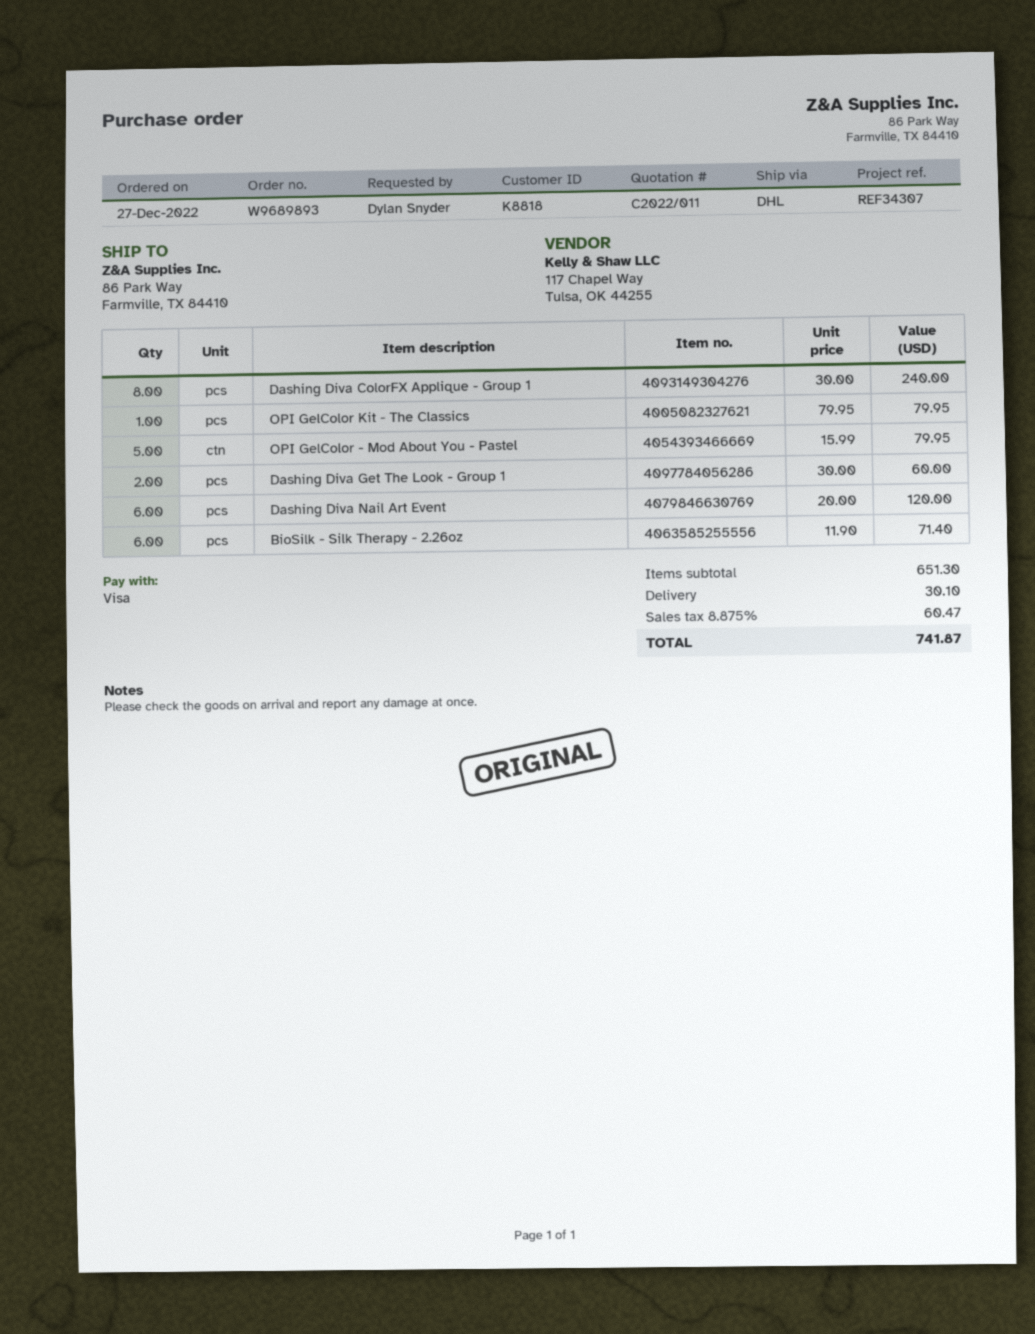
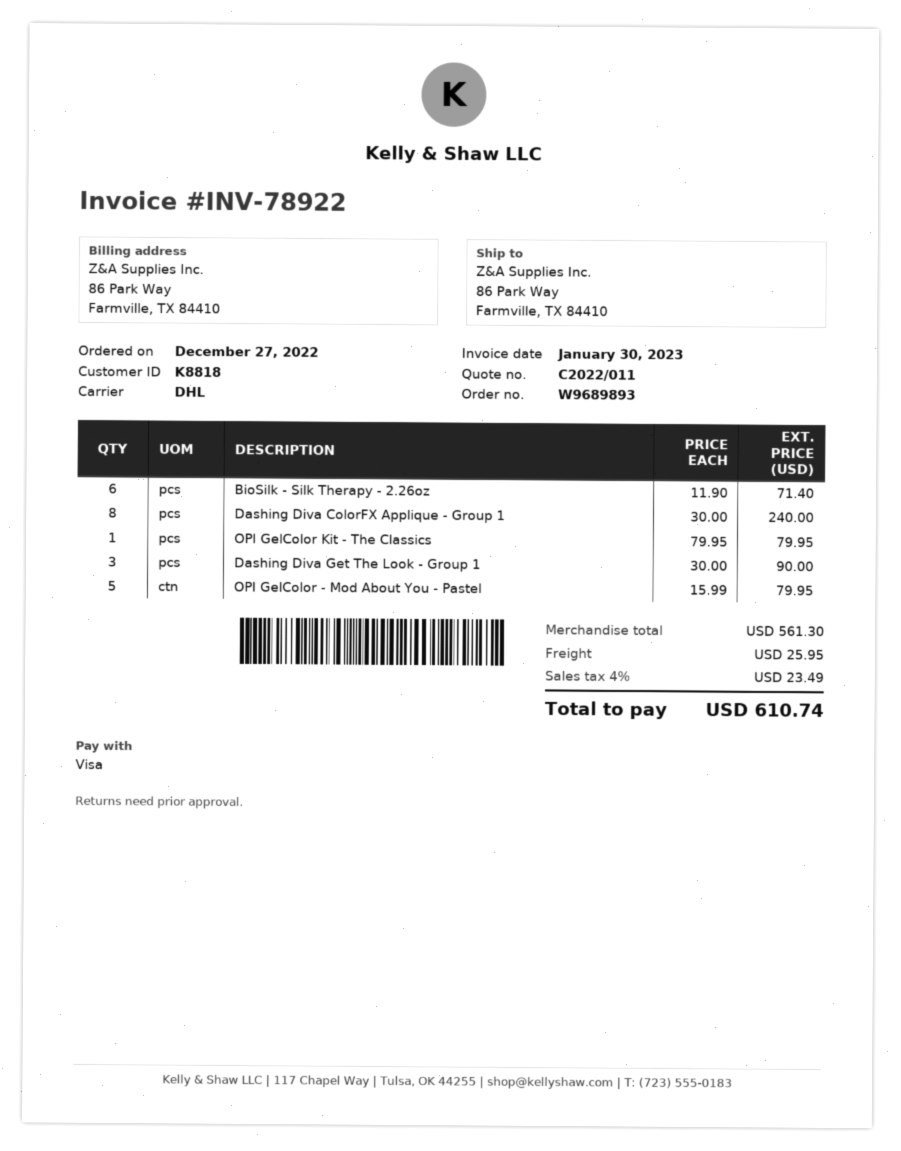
Dashing Diva Get The Look - Group 1: 2 x 30.00 = 60.00 -> 3 x 30.00 = 90.00
Dashing Diva Nail Art Event: 6 x 20.00 = 120.00 -> none
subtotal: 651.30 -> 561.30
shipping: 30.10 -> 25.95
tax: 8.875% = 60.47 -> 4% = 23.49
total: 741.87 -> 610.74

